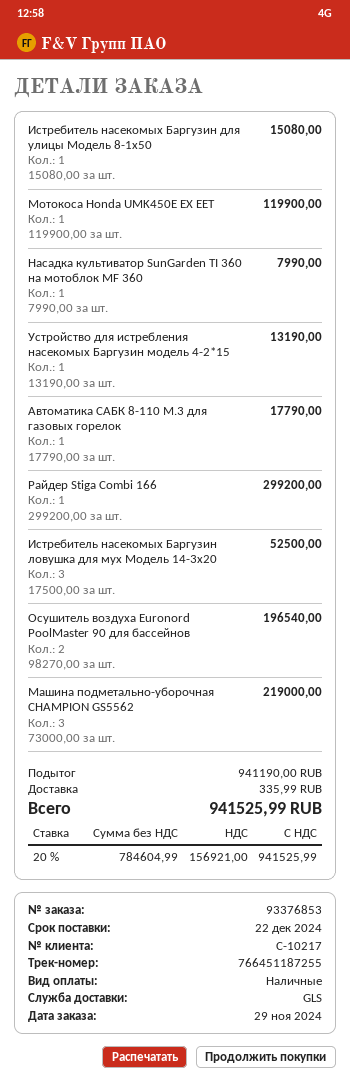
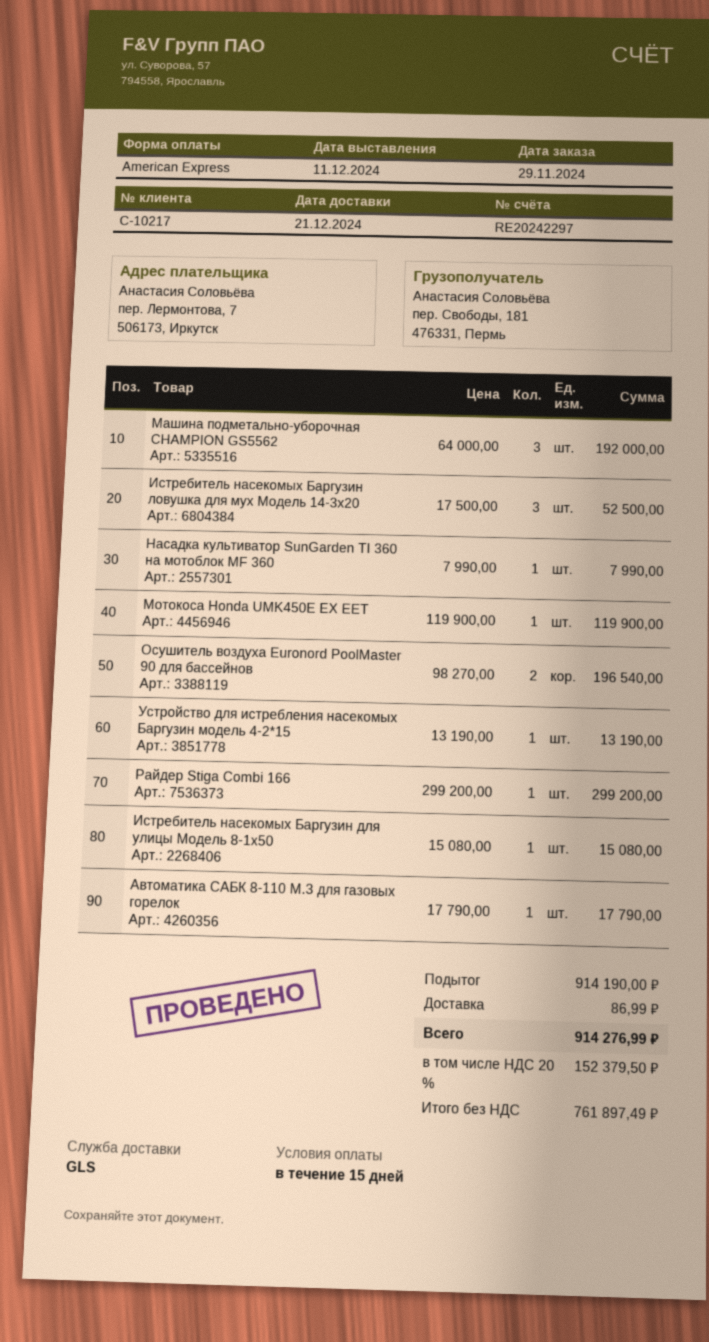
delivery date: 2024-12-22 -> 2024-12-21
payment method: cash -> American Express
Машина подметально-уборочная CHAMPION GS5562: 3 x 73000.00 = 219000.00 -> 3 x 64000.00 = 192000.00
subtotal: 941190.00 -> 914190.00
shipping: 335.99 -> 86.99
net: 784604.99 -> 761897.49
tax: 20% = 156921.00 -> 20% = 152379.50
total: 941525.99 -> 914276.99

